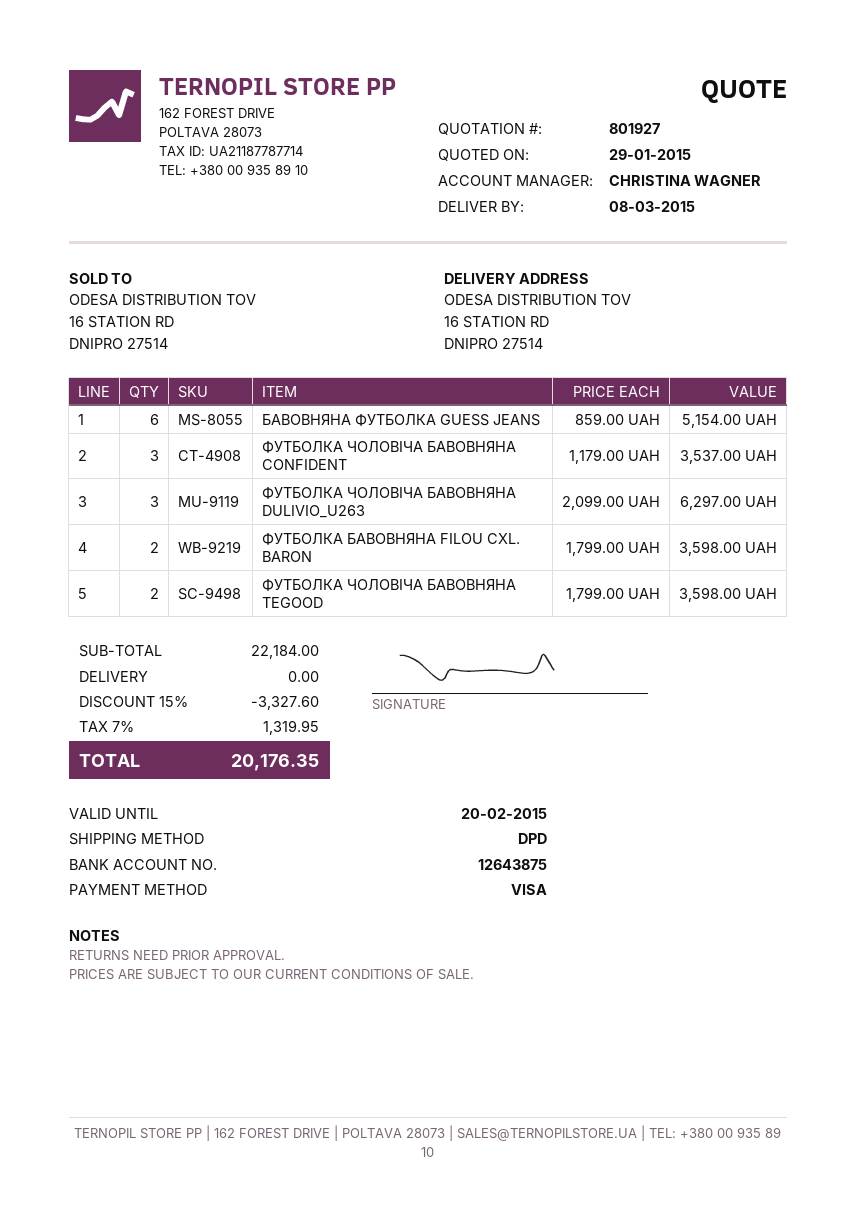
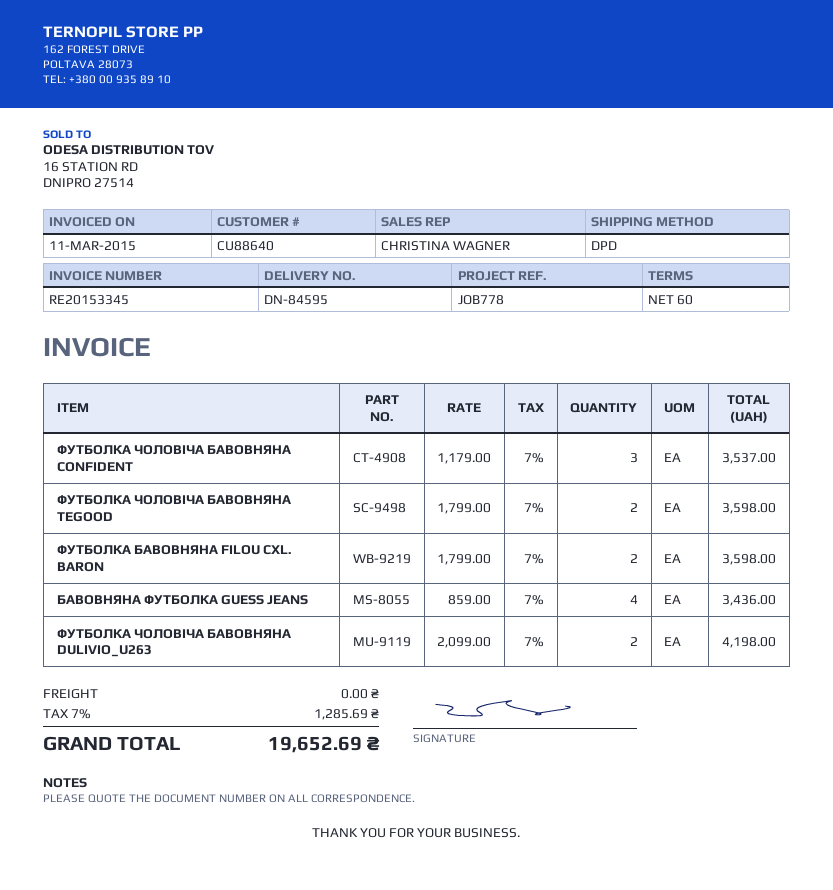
БАВОВНЯНА ФУТБОЛКА GUESS JEANS: 6 x 859.00 = 5154.00 -> 4 x 859.00 = 3436.00
ФУТБОЛКА ЧОЛОВІЧА БАВОВНЯНА DULIVIO_U263: 3 x 2099.00 = 6297.00 -> 2 x 2099.00 = 4198.00
discount: 15% = 3327.60 -> none
tax: 7% = 1319.95 -> 7% = 1285.69
total: 20176.35 -> 19652.69

